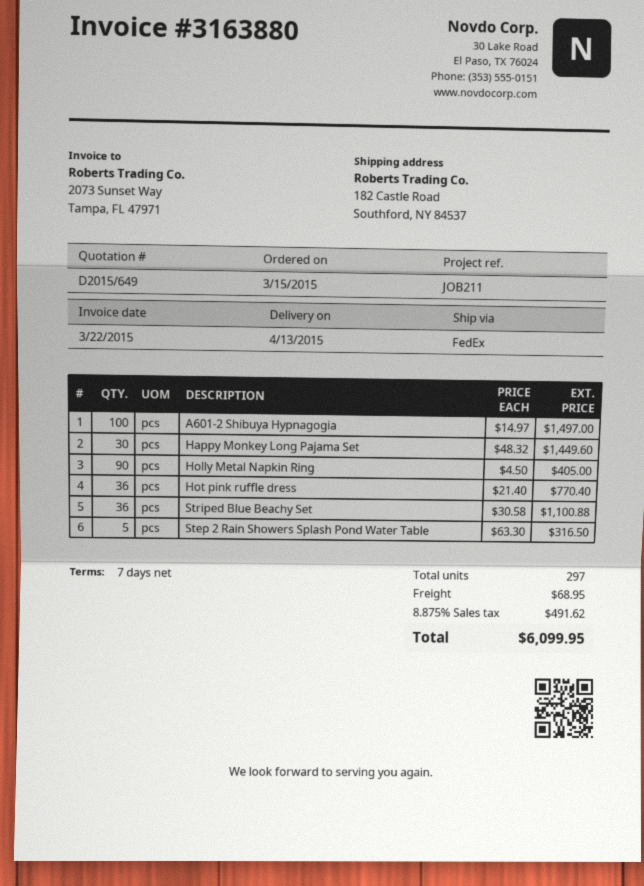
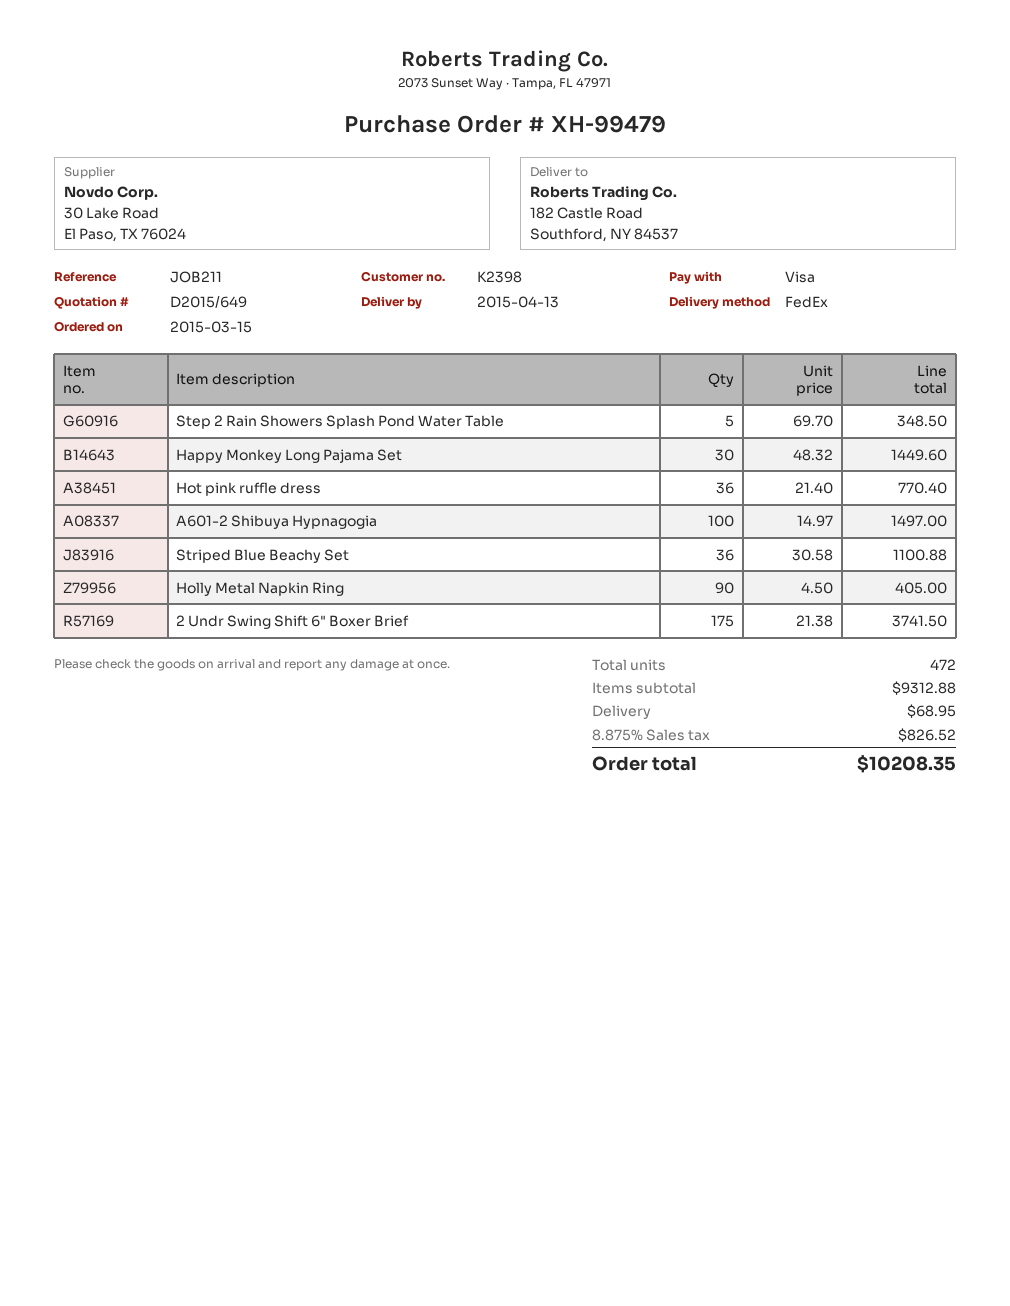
Step 2 Rain Showers Splash Pond Water Table: 5 x 63.30 = 316.50 -> 5 x 69.70 = 348.50
2 Undr Swing Shift 6" Boxer Brief: none -> 175 x 21.38 = 3741.50
total quantity: 297 -> 472
tax: 8.875% = 491.62 -> 8.875% = 826.52
total: 6099.95 -> 10208.35

